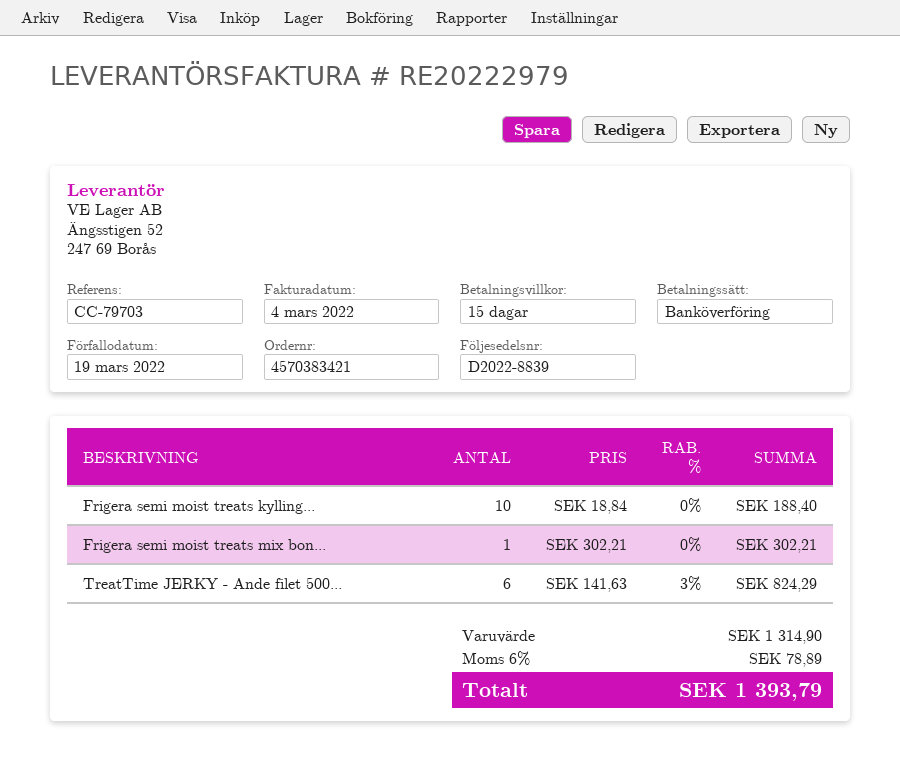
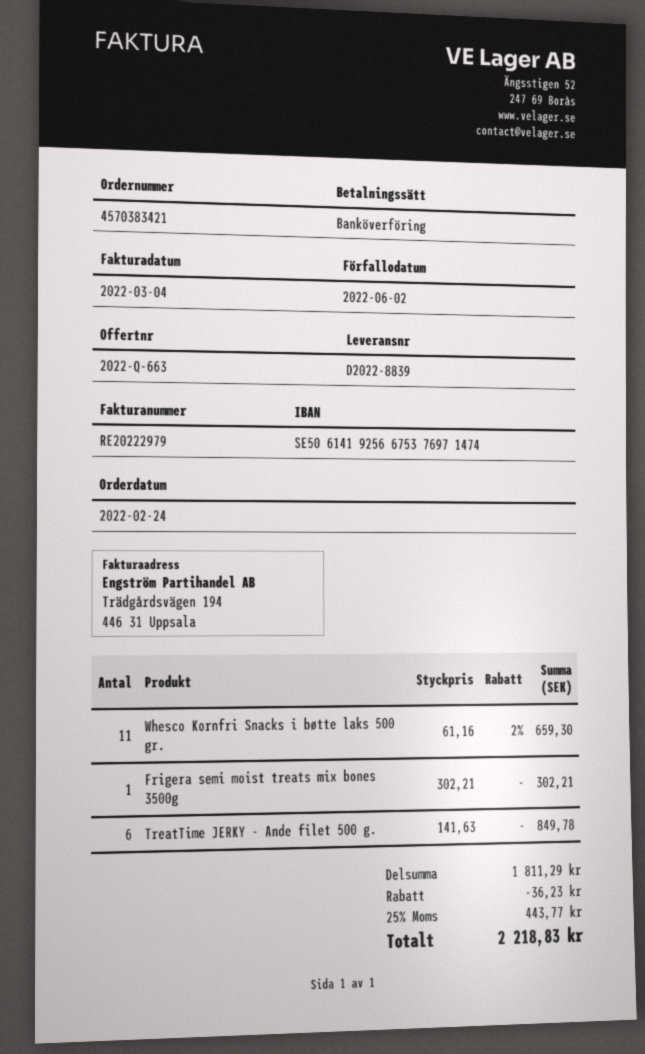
due date: 2022-03-19 -> 2022-06-02
Frigera semi moist treats kylling...: 10 x 18.84 = 188.40 -> none
TreatTime JERKY - Ande filet 500...: 6 x 141.63 - 3% = 824.29 -> 6 x 141.63 = 849.78
Whesco Kornfri Snacks i bøtte laks 500 gr.: none -> 11 x 61.16 - 2% = 659.30
subtotal: 1314.90 -> 1811.29
discount: none -> 36.23
tax: 6% = 78.89 -> 25% = 443.77
total: 1393.79 -> 2218.83

